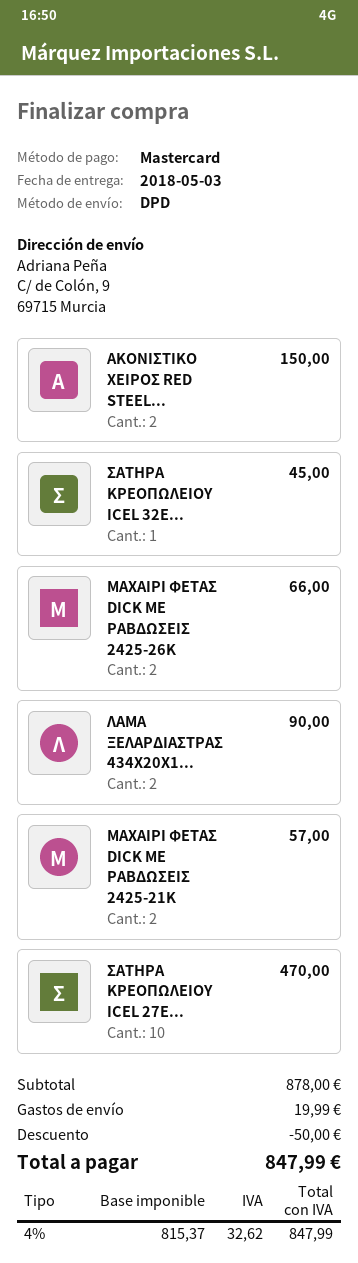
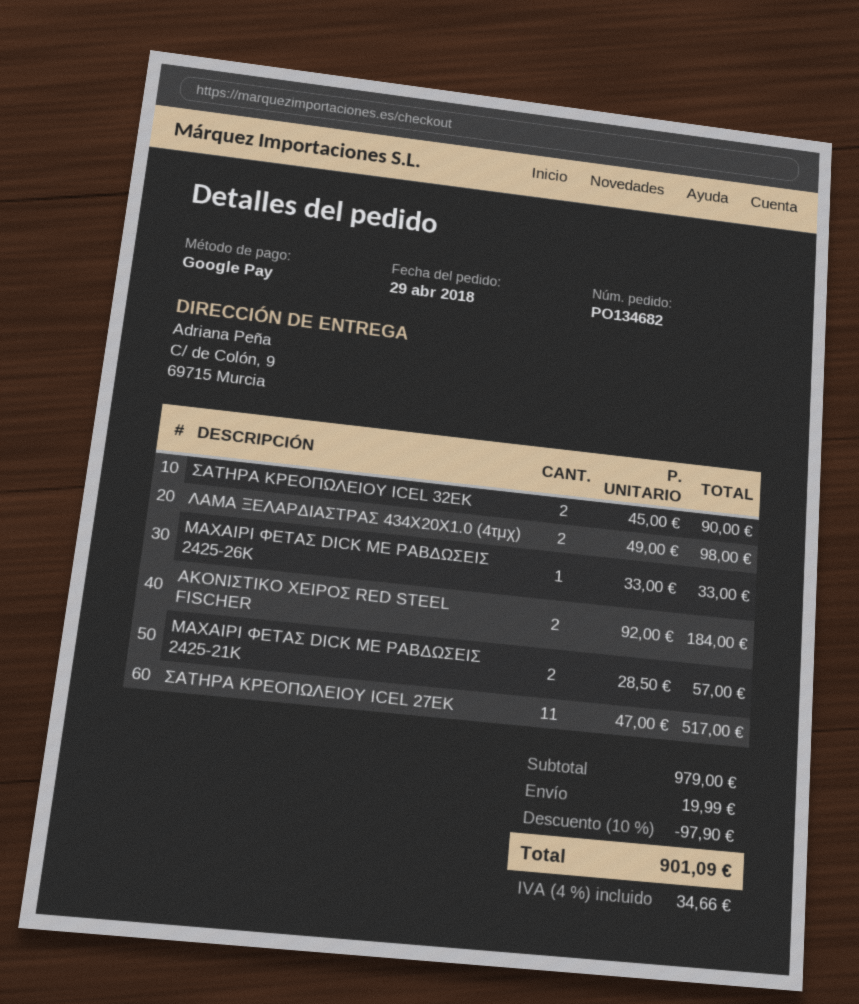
payment method: Mastercard -> Google Pay
ΑΚΟΝΙΣΤΙΚΟ ΧΕΙΡΟΣ RED STEEL...: 2 for 150.00 -> 2 for 184.00
ΣΑΤΗΡΑ ΚΡΕΟΠΩΛΕΙΟΥ ICEL 32E...: 1 for 45.00 -> 2 for 90.00
ΜΑΧΑΙΡΙ ΦΕΤΑΣ DICK ΜΕ ΡΑΒΔΩΣΕΙΣ 2425-26Κ: 2 for 66.00 -> 1 for 33.00
ΛΑΜΑ ΞΕΛΑΡΔΙΑΣΤΡΑΣ 434X20X1...: 2 for 90.00 -> 2 for 98.00
ΣΑΤΗΡΑ ΚΡΕΟΠΩΛΕΙΟΥ ICEL 27E...: 10 for 470.00 -> 11 for 517.00
subtotal: 878.00 -> 979.00
discount: 50.00 -> 97.90
tax: 4% = 32.62 -> 4% = 34.66
total: 847.99 -> 901.09

